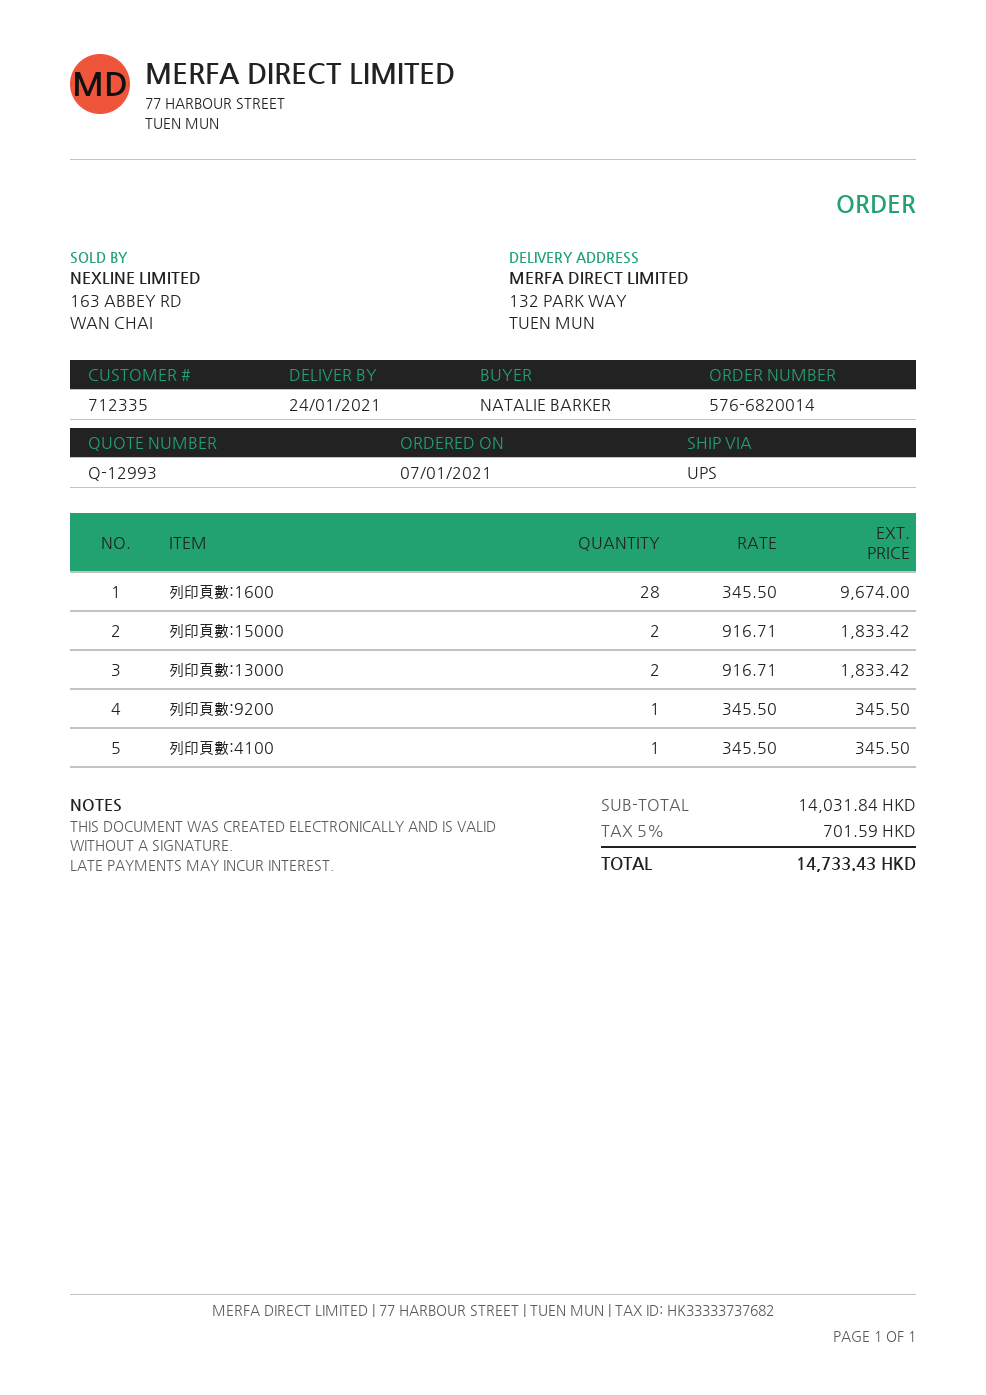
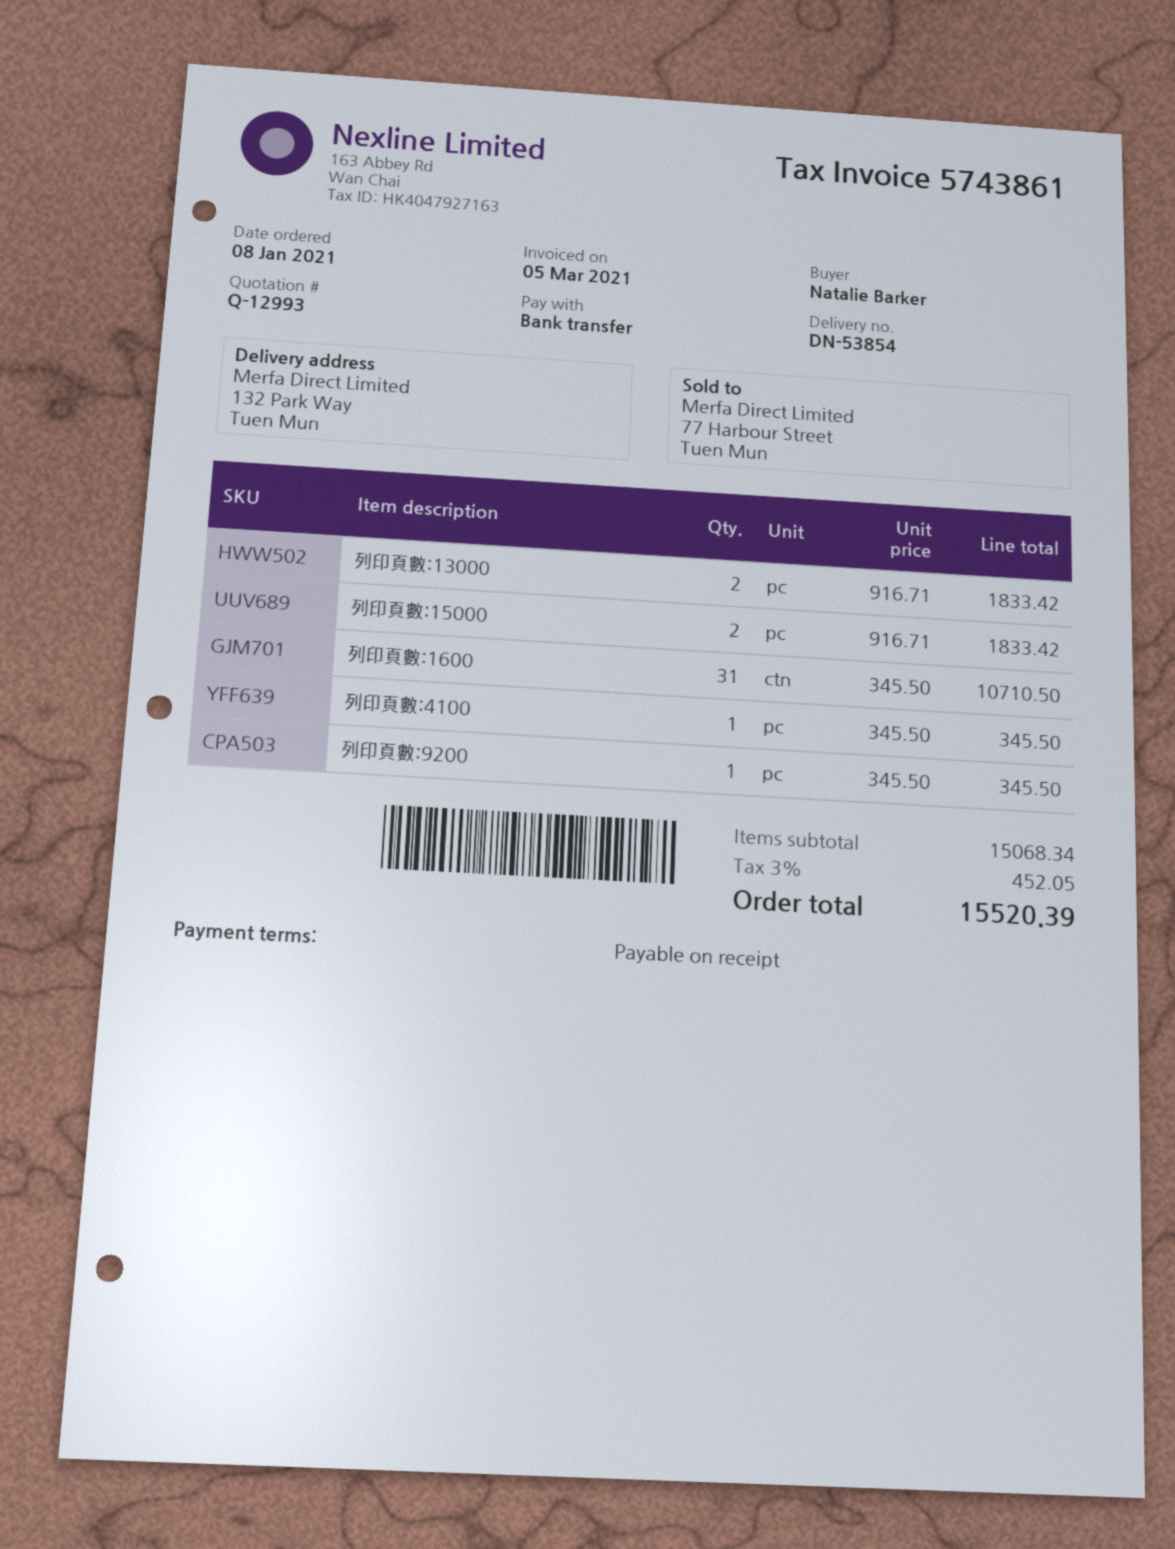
order date: 2021-01-07 -> 2021-01-08
列印頁數:1600: 28 x 345.50 = 9674.00 -> 31 x 345.50 = 10710.50
subtotal: 14031.84 -> 15068.34
tax: 5% = 701.59 -> 3% = 452.05
total: 14733.43 -> 15520.39

